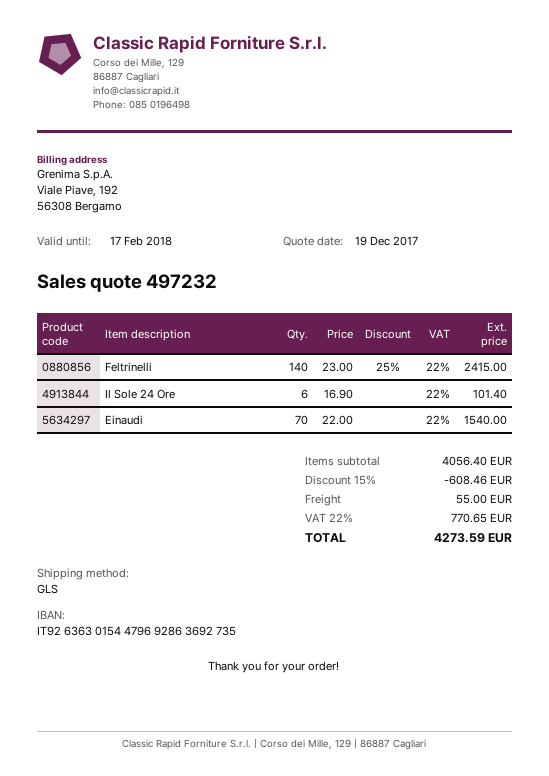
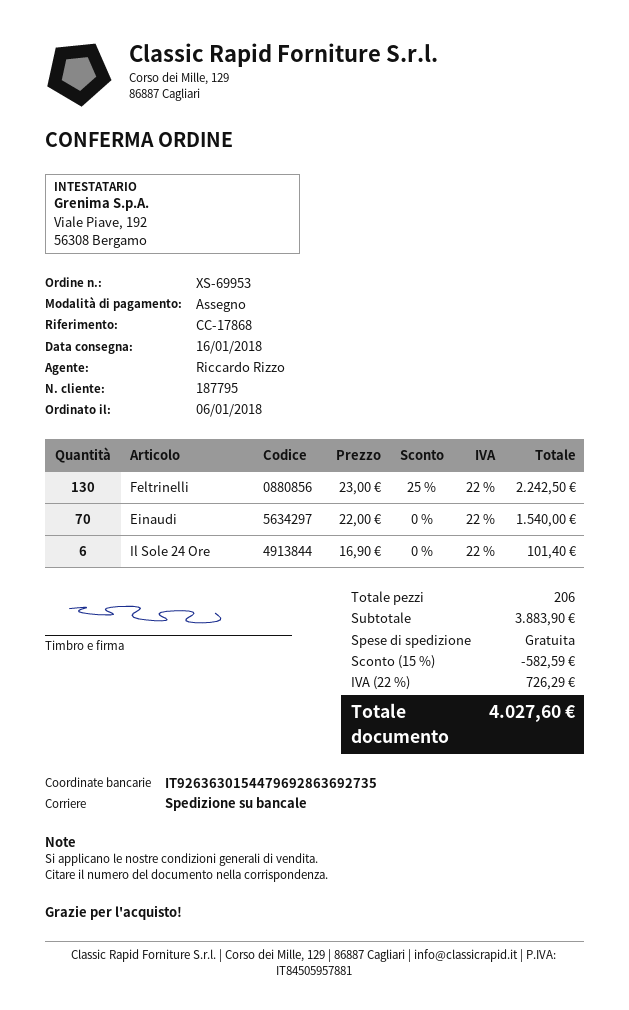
shipping method: GLS -> pallet freight
Feltrinelli: 140 x 23.00 - 25% = 2415.00 -> 130 x 23.00 - 25% = 2242.50
subtotal: 4056.40 -> 3883.90
discount: 15% = 608.46 -> 15% = 582.59
shipping: 55.00 -> 0.00
tax: 22% = 770.65 -> 22% = 726.29
total: 4273.59 -> 4027.60

